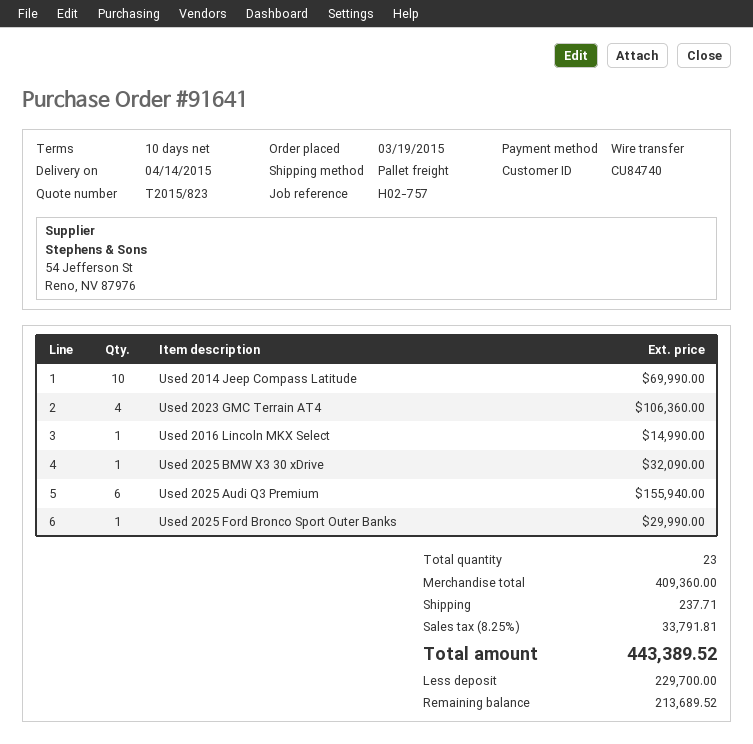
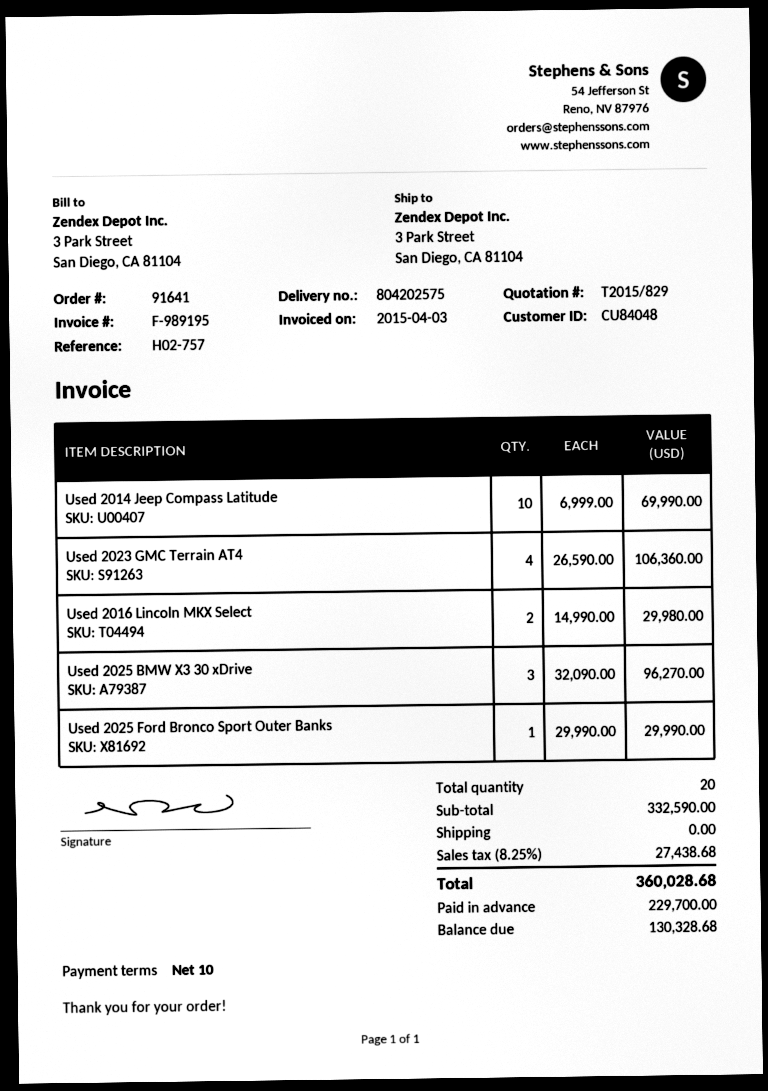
quote number: T2015/823 -> T2015/829
customer number: CU84740 -> CU84048
Used 2016 Lincoln MKX Select: 1 for 14990.00 -> 2 for 29980.00
Used 2025 BMW X3 30 xDrive: 1 for 32090.00 -> 3 for 96270.00
Used 2025 Audi Q3 Premium: 6 for 155940.00 -> none
total quantity: 23 -> 20
subtotal: 409360.00 -> 332590.00
shipping: 237.71 -> 0.00
tax: 8.25% = 33791.81 -> 8.25% = 27438.68
total: 443389.52 -> 360028.68
balance: 213689.52 -> 130328.68

